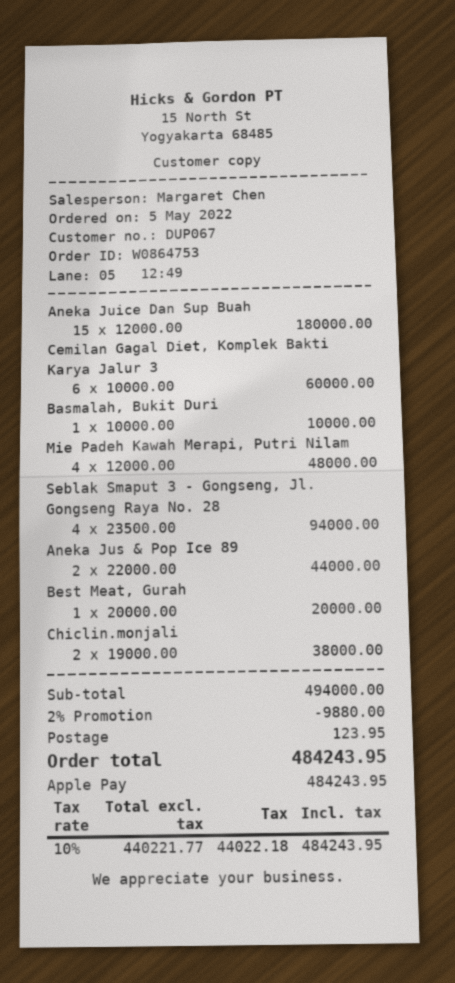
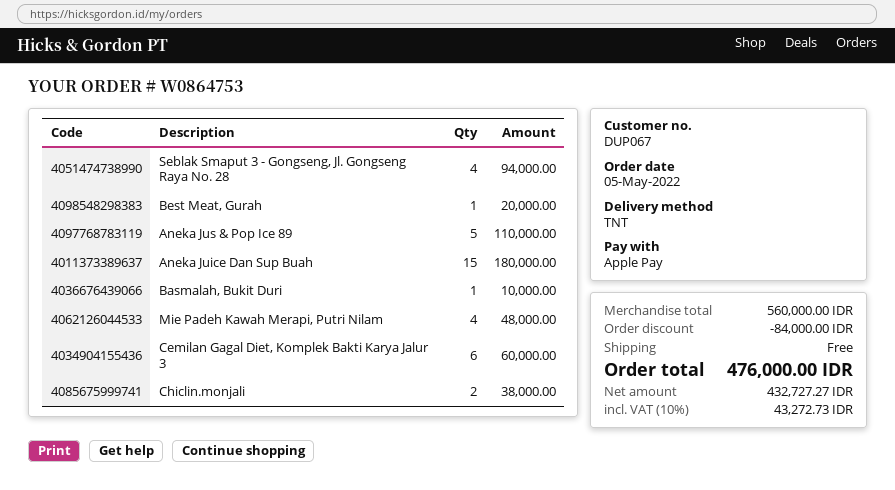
Aneka Jus & Pop Ice 89: 2 for 44000.00 -> 5 for 110000.00
subtotal: 494000.00 -> 560000.00
discount: 9880.00 -> 84000.00
shipping: 123.95 -> 0.00
net: 440221.77 -> 432727.27
tax: 10% = 44022.18 -> 10% = 43272.73
total: 484243.95 -> 476000.00

